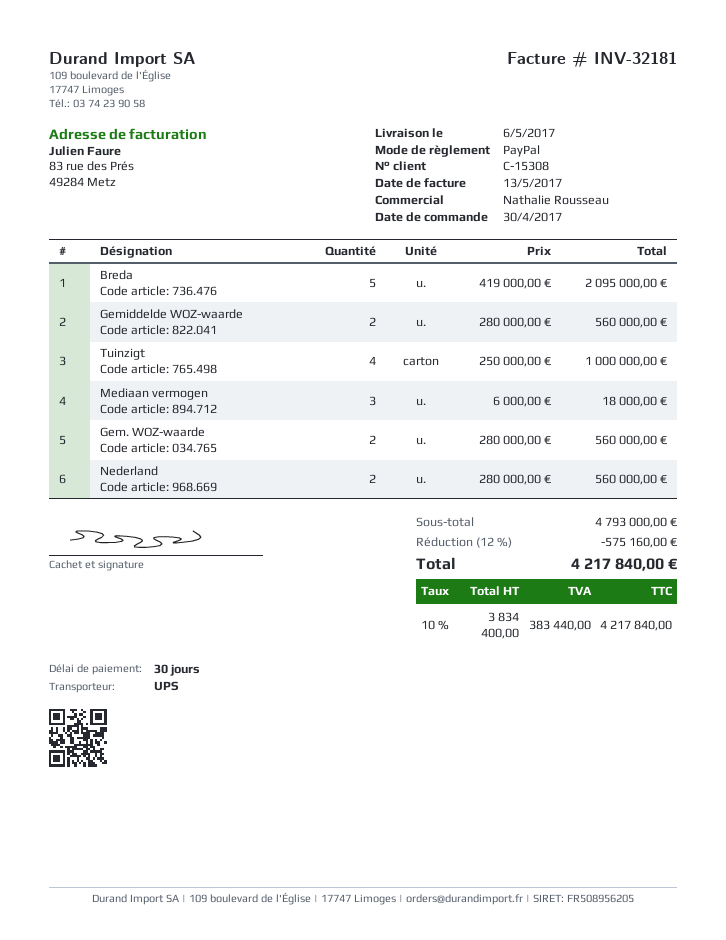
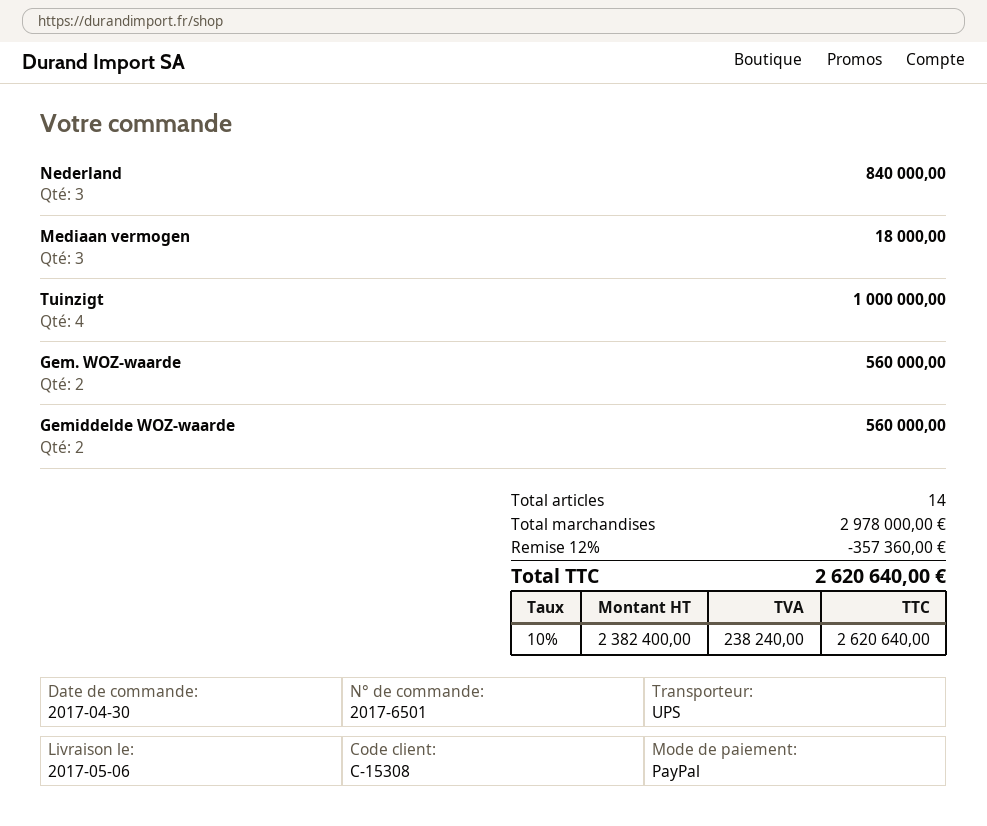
Breda: 5 for 2095000.00 -> none
Nederland: 2 for 560000.00 -> 3 for 840000.00
subtotal: 4793000.00 -> 2978000.00
discount: 12% = 575160.00 -> 12% = 357360.00
net: 3834400.00 -> 2382400.00
tax: 10% = 383440.00 -> 10% = 238240.00
total: 4217840.00 -> 2620640.00

